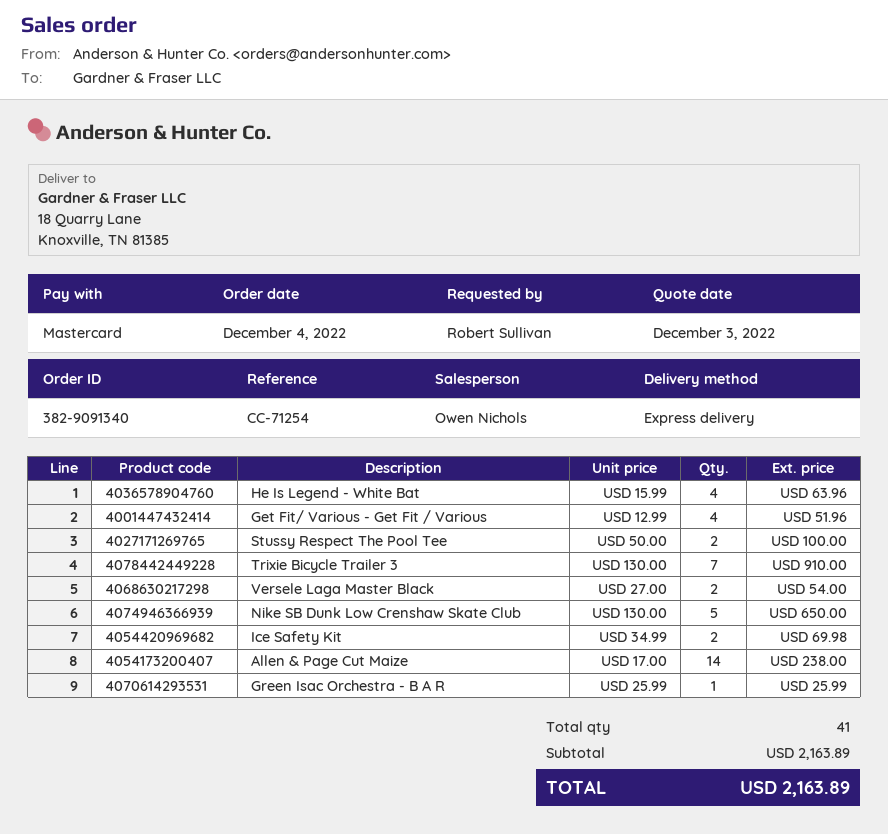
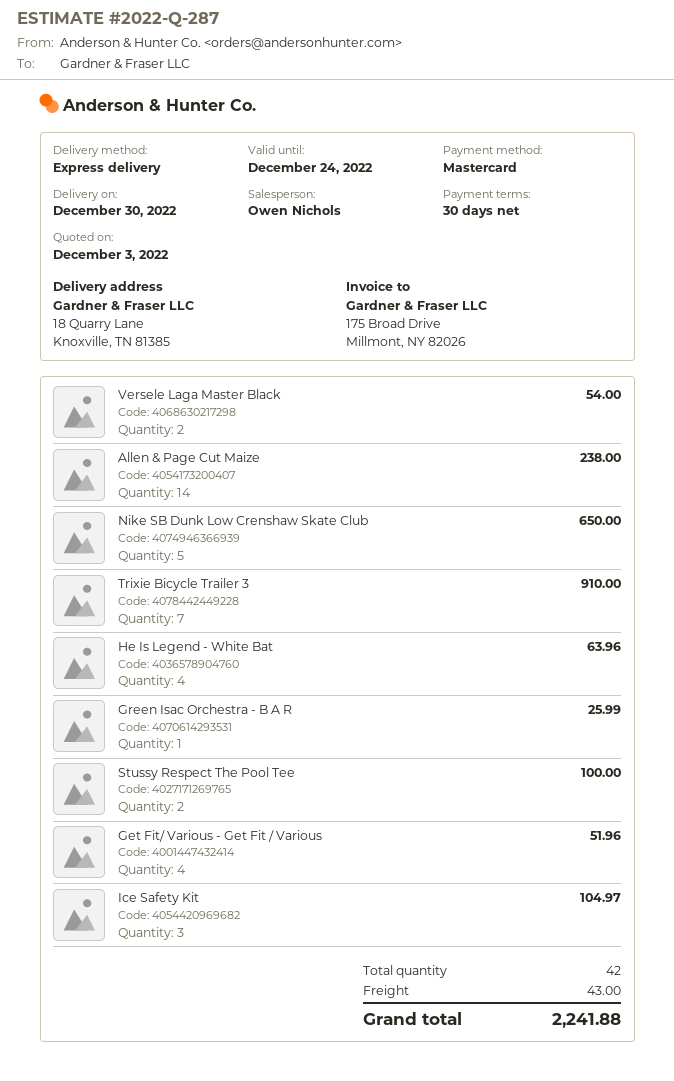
Ice Safety Kit: 2 for 69.98 -> 3 for 104.97
total quantity: 41 -> 42
shipping: none -> 43.00
total: 2163.89 -> 2241.88

